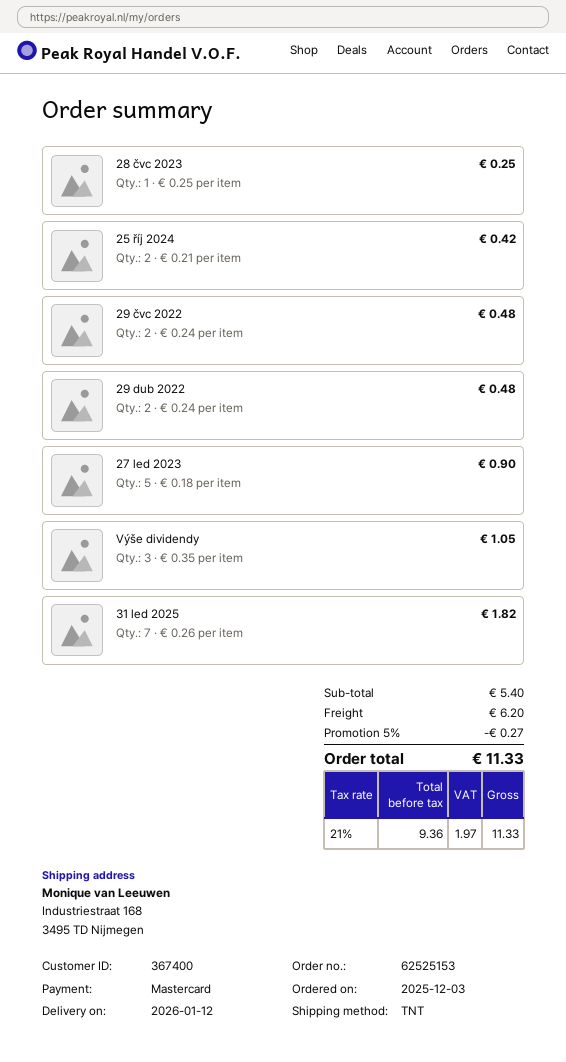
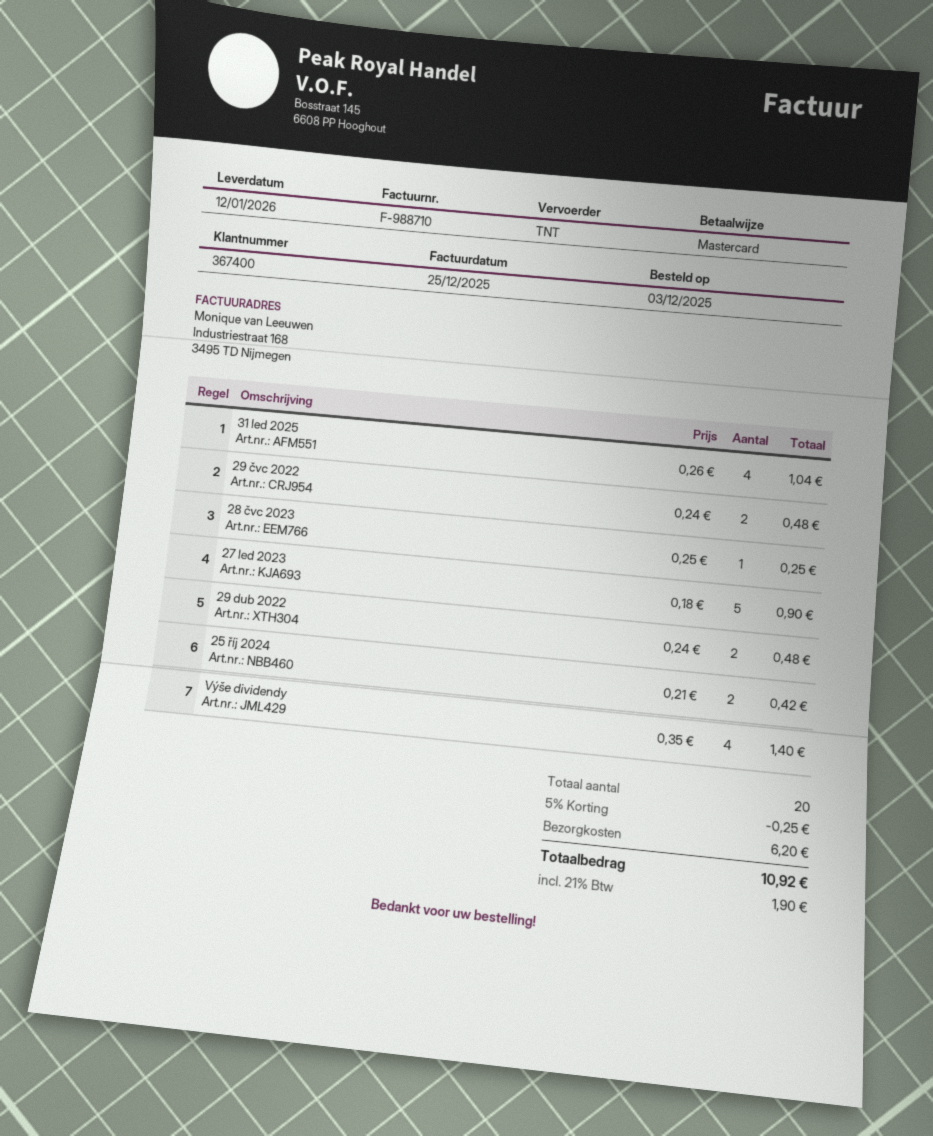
Výše dividendy: 3 x 0.35 = 1.05 -> 4 x 0.35 = 1.40
31 led 2025: 7 x 0.26 = 1.82 -> 4 x 0.26 = 1.04
discount: 5% = 0.27 -> 5% = 0.25
tax: 21% = 1.97 -> 21% = 1.90
total: 11.33 -> 10.92

